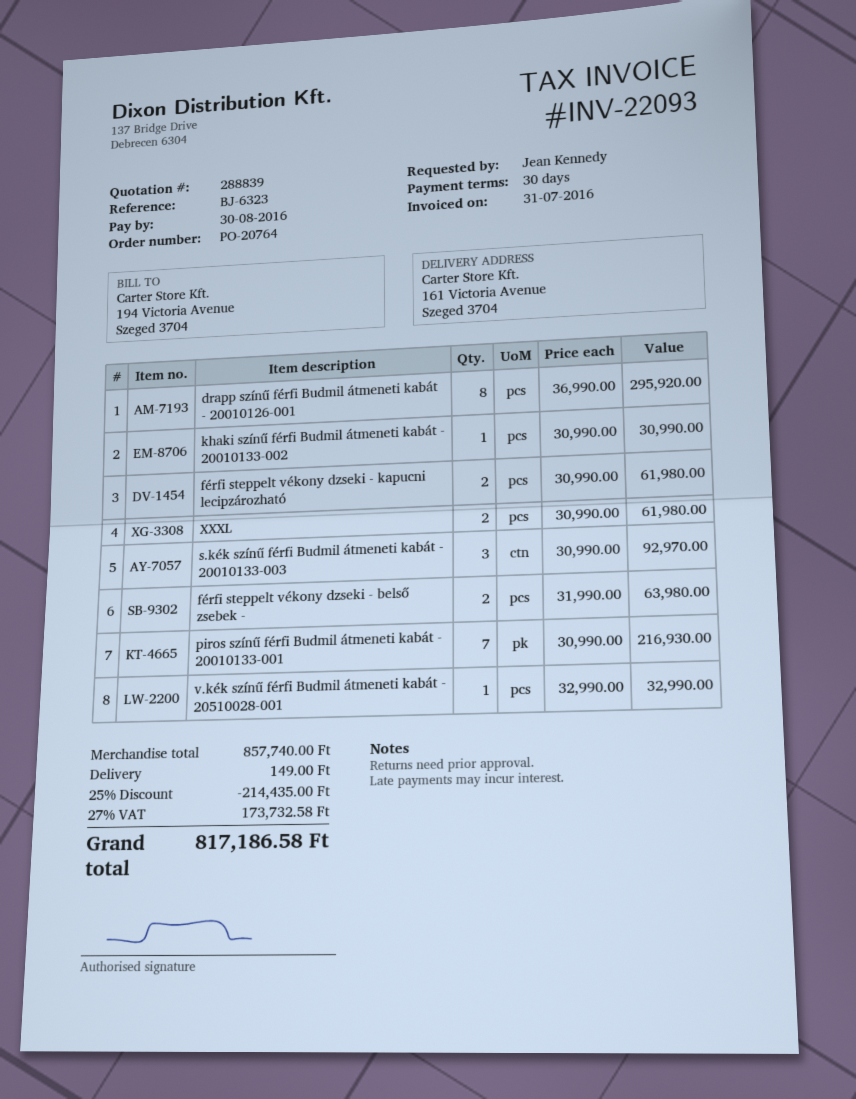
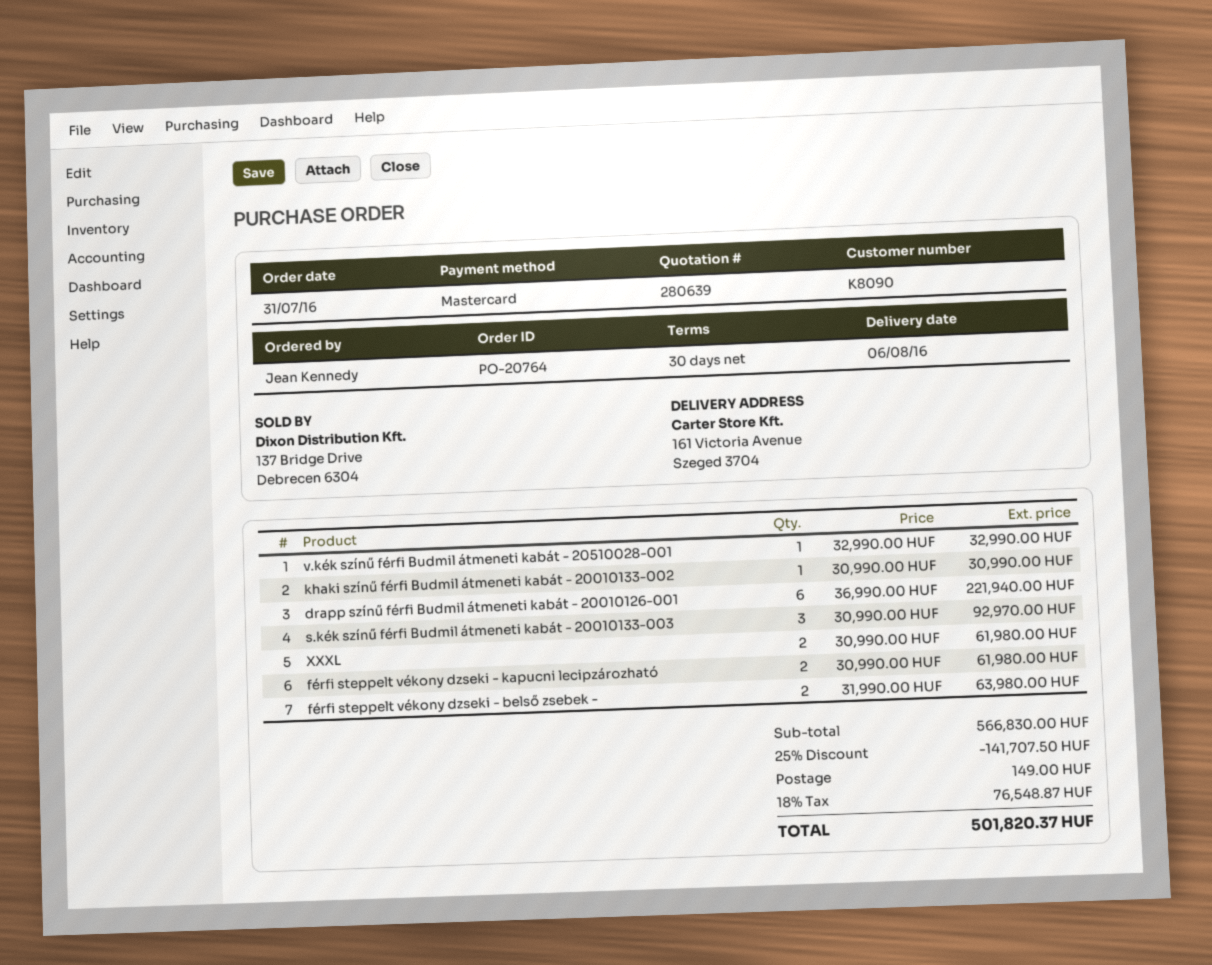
quote number: 288839 -> 280639
drapp színű férfi Budmil átmeneti kabát - 20010126-001: 8 x 36990.00 = 295920.00 -> 6 x 36990.00 = 221940.00
piros színű férfi Budmil átmeneti kabát - 20010133-001: 7 x 30990.00 = 216930.00 -> none
subtotal: 857740.00 -> 566830.00
discount: 25% = 214435.00 -> 25% = 141707.50
tax: 27% = 173732.58 -> 18% = 76548.87
total: 817186.58 -> 501820.37

